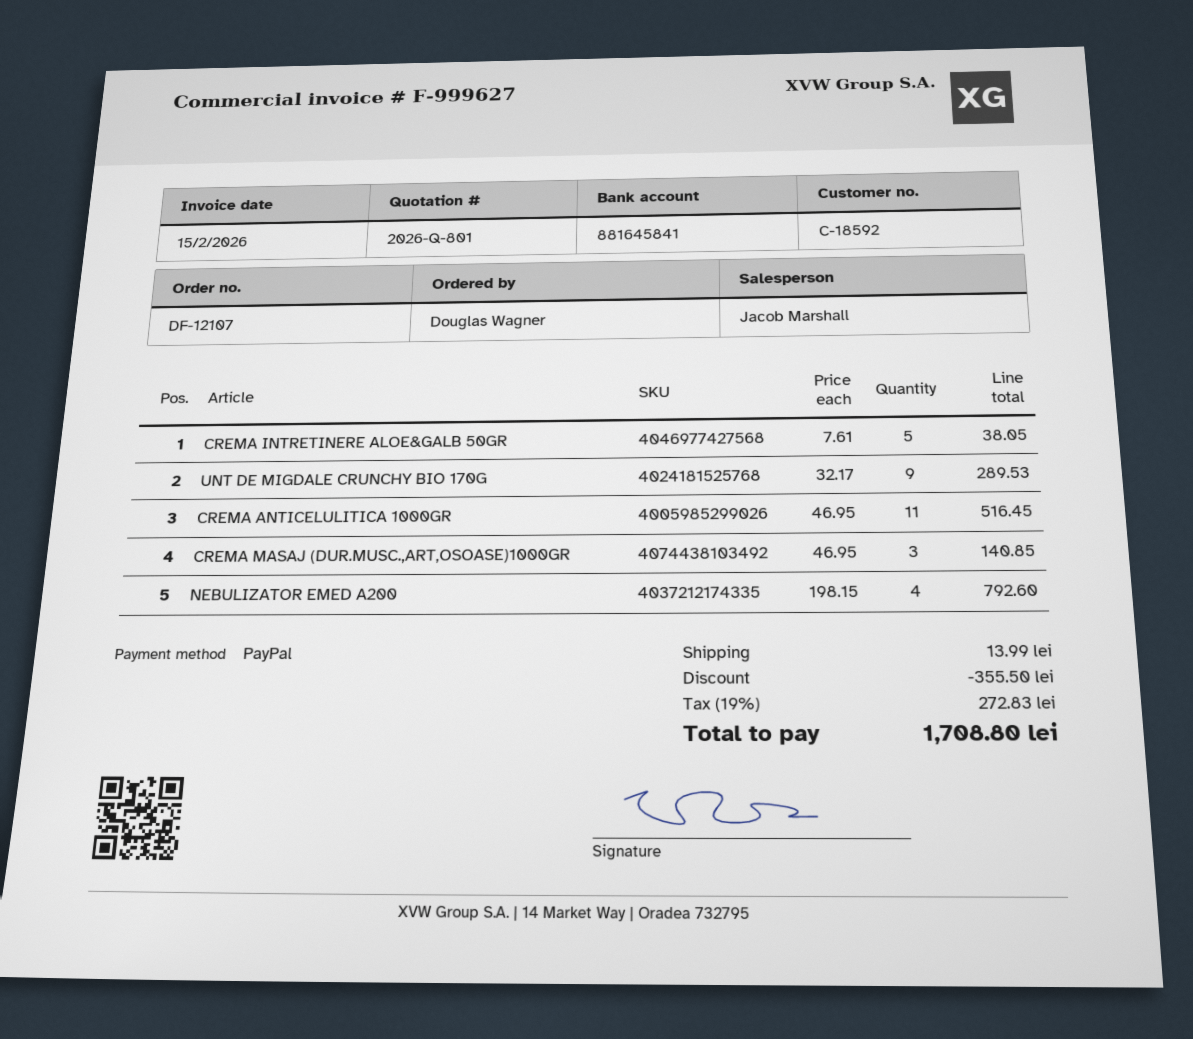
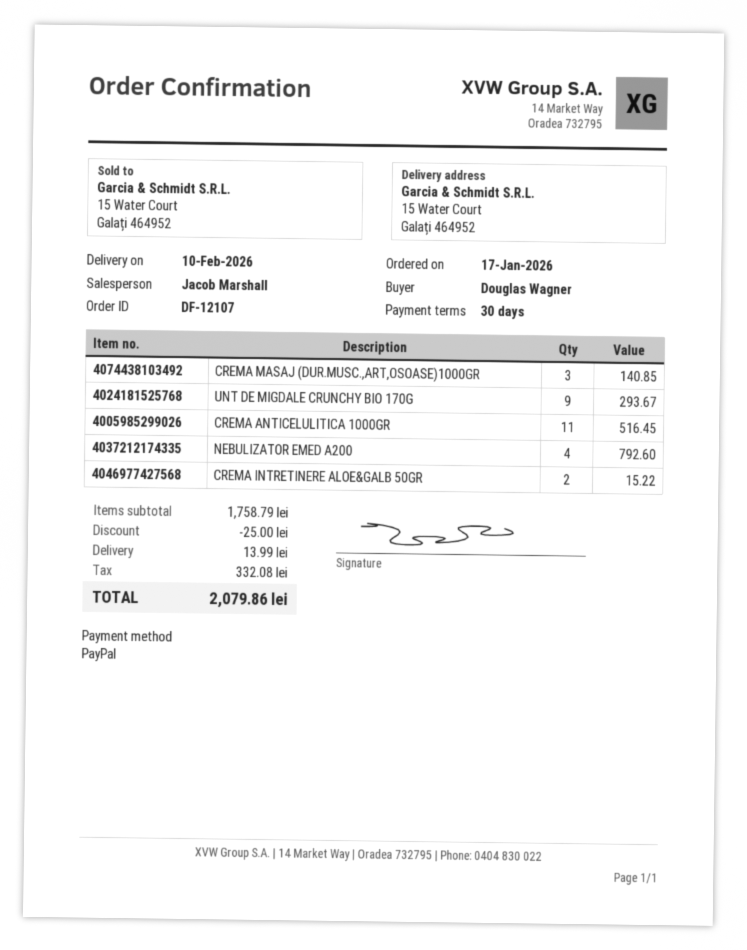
CREMA INTRETINERE ALOE&GALB 50GR: 5 for 38.05 -> 2 for 15.22
UNT DE MIGDALE CRUNCHY BIO 170G: 9 for 289.53 -> 9 for 293.67
discount: 355.50 -> 25.00
tax: 272.83 -> 332.08
total: 1708.80 -> 2079.86

